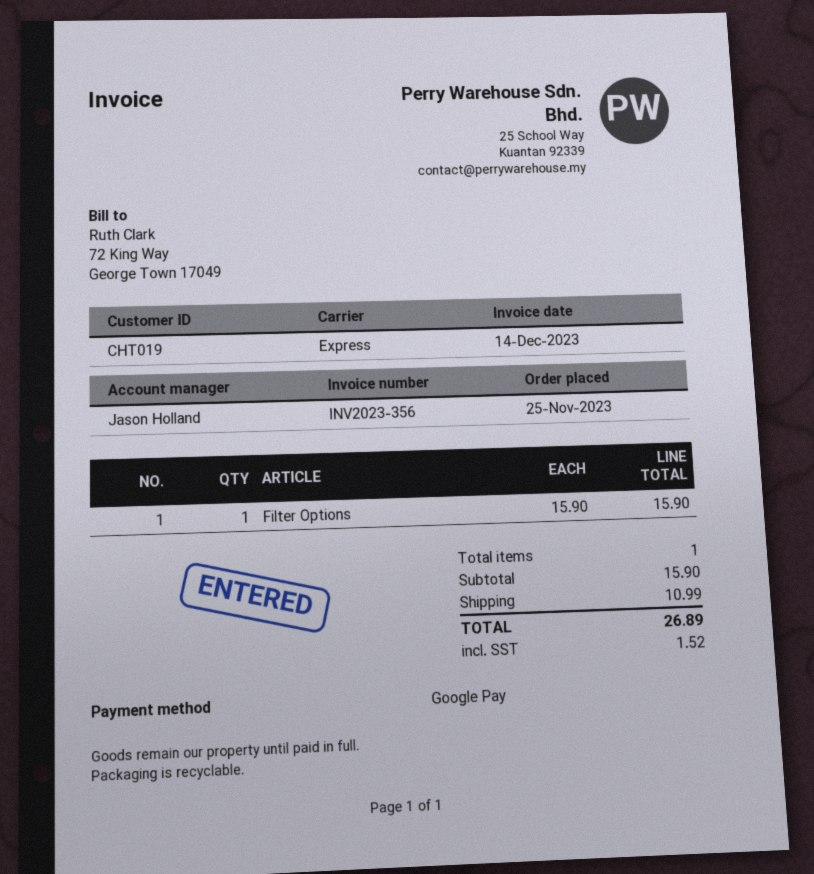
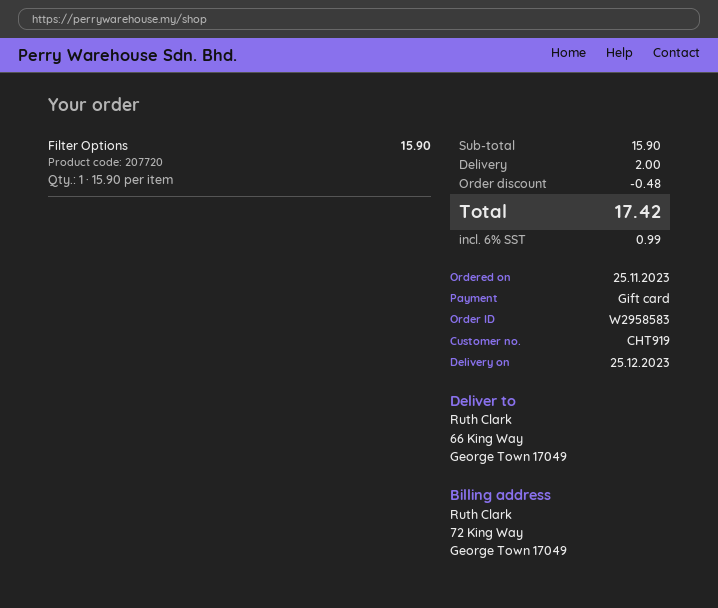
customer number: CHT019 -> CHT919
payment method: Google Pay -> gift card
discount: none -> 0.48
shipping: 10.99 -> 2.00
tax: 1.52 -> 0.99
total: 26.89 -> 17.42

